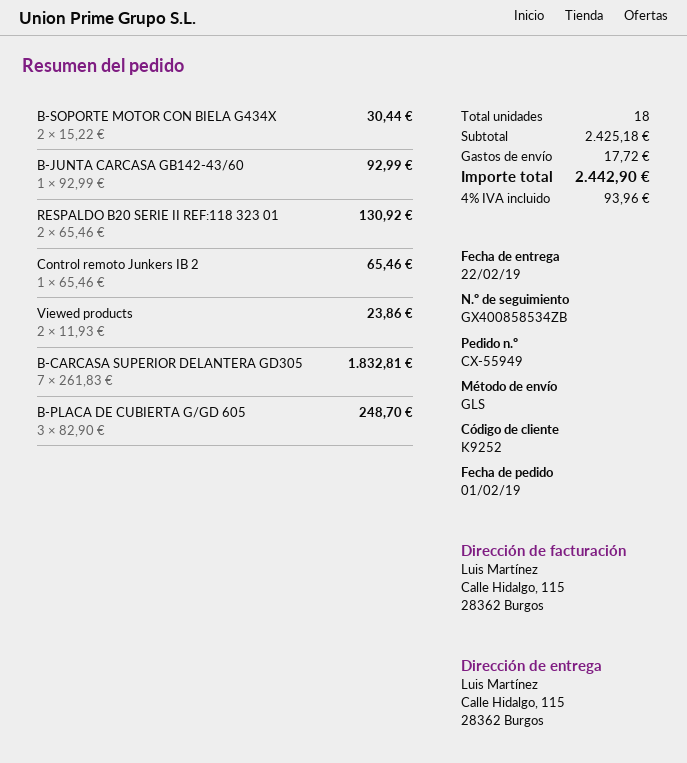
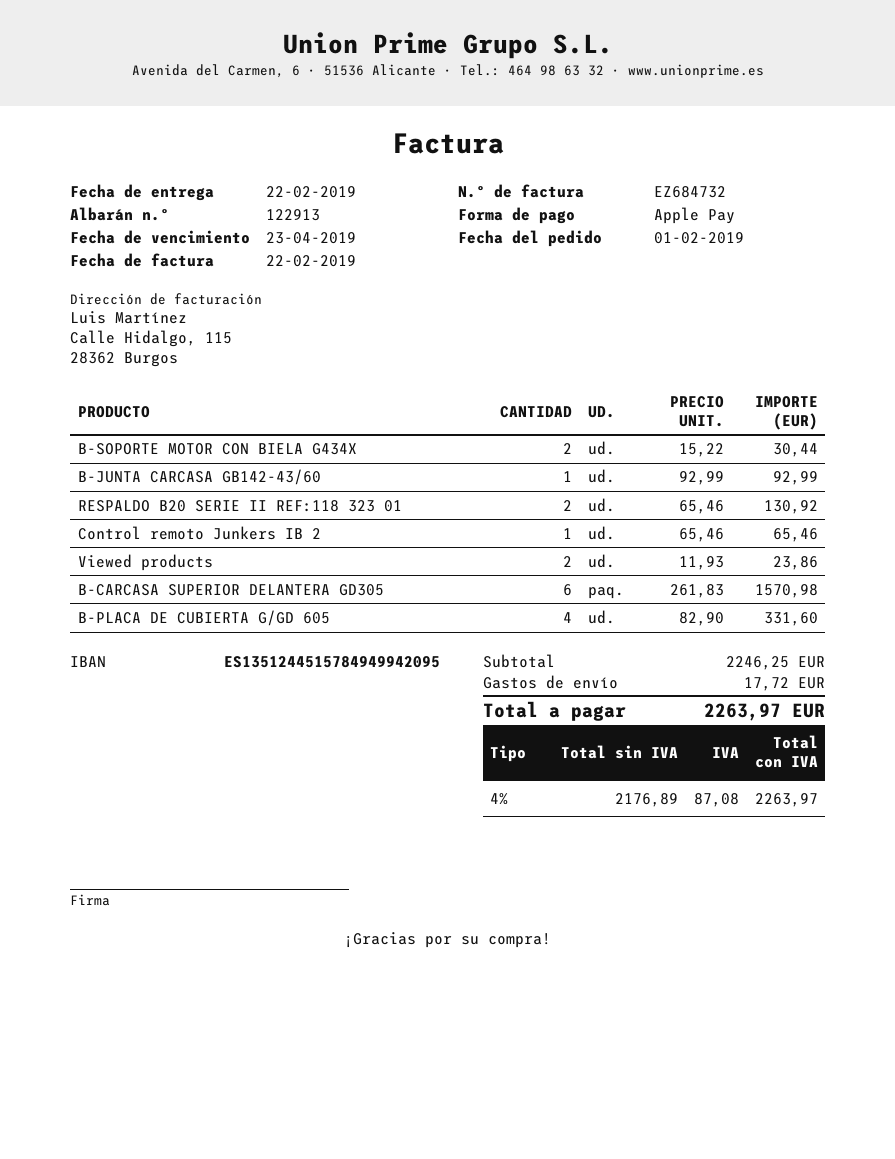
B-CARCASA SUPERIOR DELANTERA GD305: 7 x 261.83 = 1832.81 -> 6 x 261.83 = 1570.98
B-PLACA DE CUBIERTA G/GD 605: 3 x 82.90 = 248.70 -> 4 x 82.90 = 331.60
subtotal: 2425.18 -> 2246.25
tax: 4% = 93.96 -> 4% = 87.08
total: 2442.90 -> 2263.97

